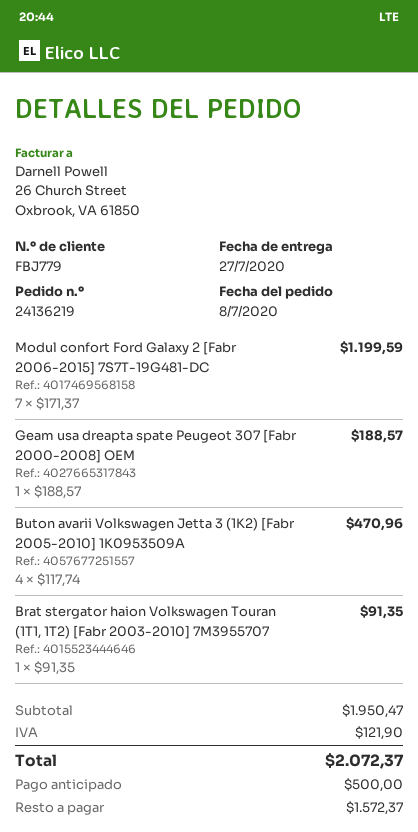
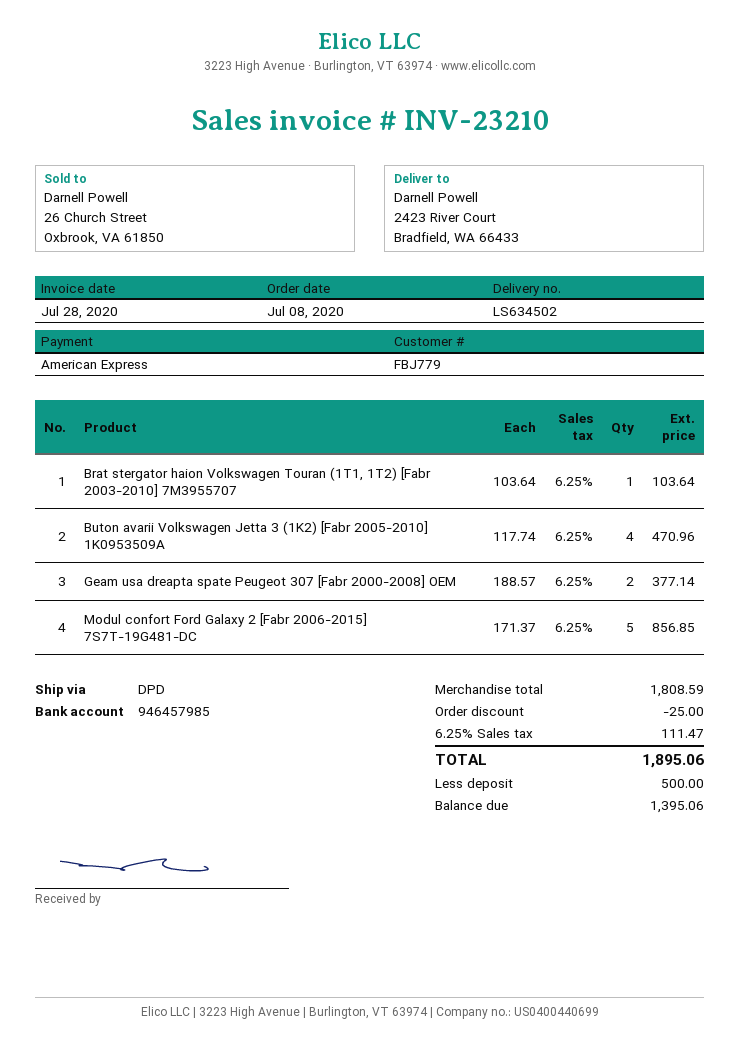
Modul confort Ford Galaxy 2 [Fabr 2006-2015] 7S7T-19G481-DC: 7 x 171.37 = 1199.59 -> 5 x 171.37 = 856.85
Geam usa dreapta spate Peugeot 307 [Fabr 2000-2008] OEM: 1 x 188.57 = 188.57 -> 2 x 188.57 = 377.14
Brat stergator haion Volkswagen Touran (1T1, 1T2) [Fabr 2003-2010] 7M3955707: 1 x 91.35 = 91.35 -> 1 x 103.64 = 103.64
subtotal: 1950.47 -> 1808.59
discount: none -> 25.00
tax: 121.90 -> 111.47
total: 2072.37 -> 1895.06
balance: 1572.37 -> 1395.06

